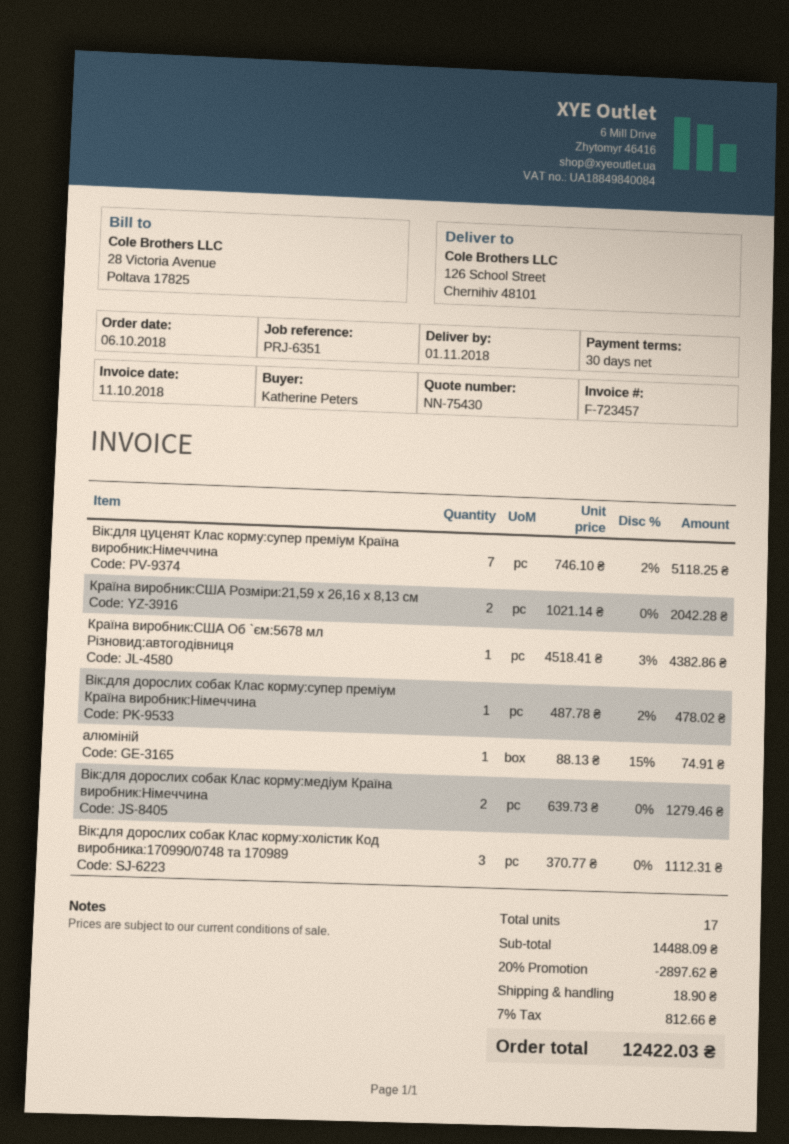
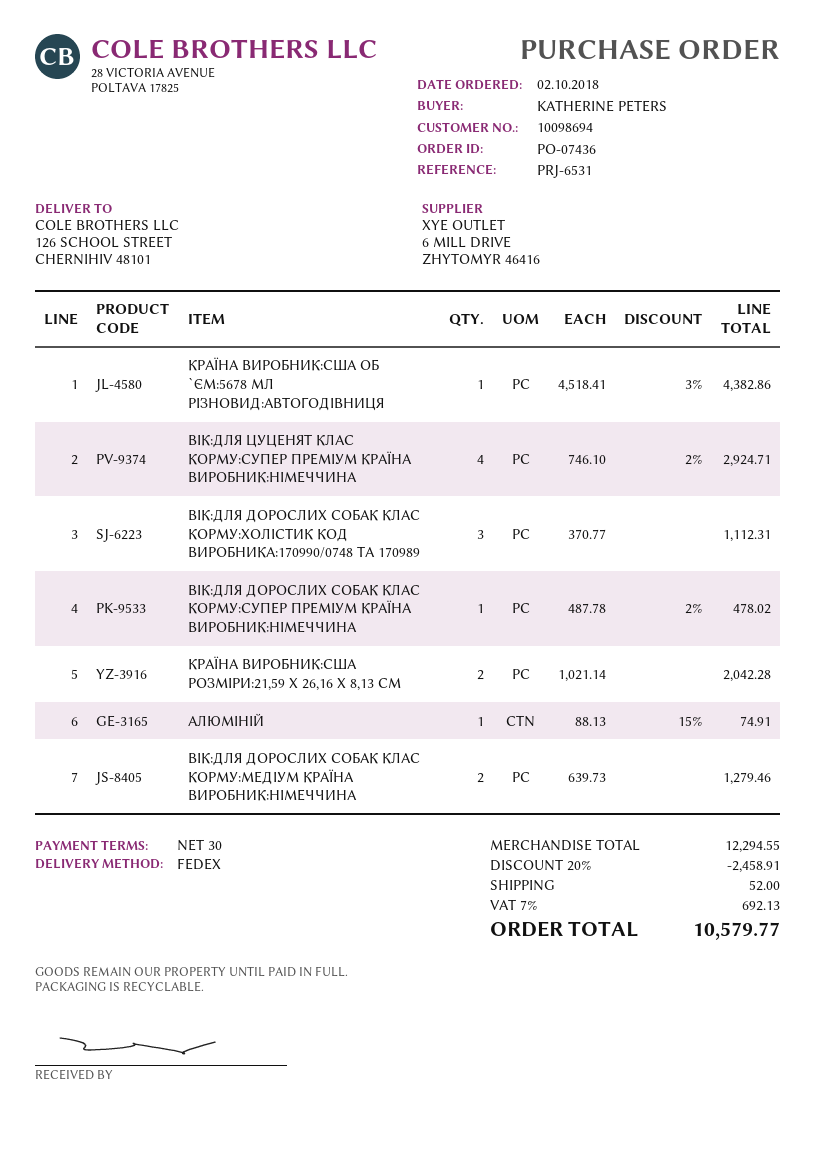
order date: 2018-10-06 -> 2018-10-02
reference: PRJ-6351 -> PRJ-6531
Вік:для цуценят Клас корму:супер преміум Країна виробник:Німеччина: 7 x 746.10 - 2% = 5118.25 -> 4 x 746.10 - 2% = 2924.71
subtotal: 14488.09 -> 12294.55
discount: 20% = 2897.62 -> 20% = 2458.91
shipping: 18.90 -> 52.00
tax: 7% = 812.66 -> 7% = 692.13
total: 12422.03 -> 10579.77

